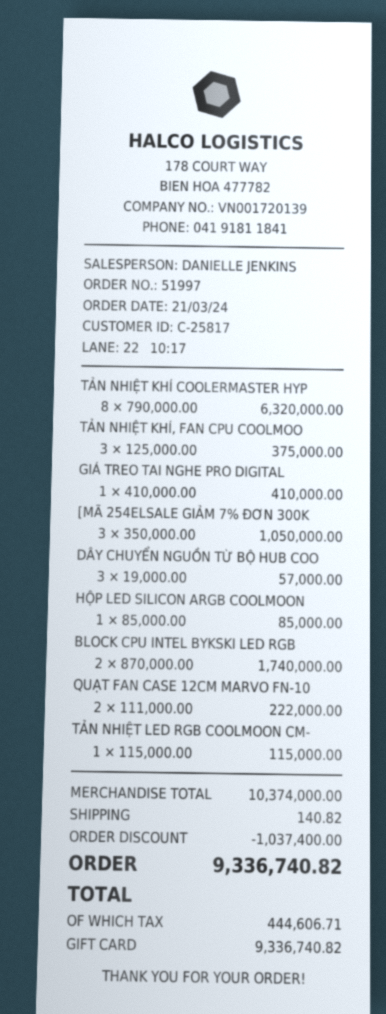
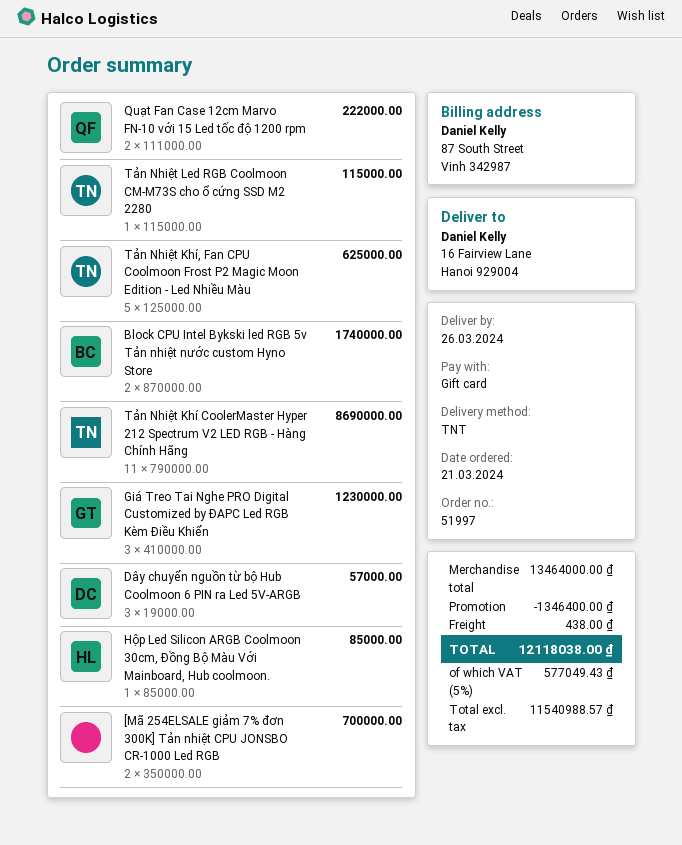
TẢN NHIỆT KHÍ COOLERMASTER HYP: 8 x 790000.00 = 6320000.00 -> 11 x 790000.00 = 8690000.00
TẢN NHIỆT KHÍ, FAN CPU COOLMOO: 3 x 125000.00 = 375000.00 -> 5 x 125000.00 = 625000.00
GIÁ TREO TAI NGHE PRO DIGITAL: 1 x 410000.00 = 410000.00 -> 3 x 410000.00 = 1230000.00
[MÃ 254ELSALE GIẢM 7% ĐƠN 300K: 3 x 350000.00 = 1050000.00 -> 2 x 350000.00 = 700000.00
subtotal: 10374000.00 -> 13464000.00
discount: 1037400.00 -> 1346400.00
shipping: 140.82 -> 438.00
tax: 444606.71 -> 577049.43
total: 9336740.82 -> 12118038.00

